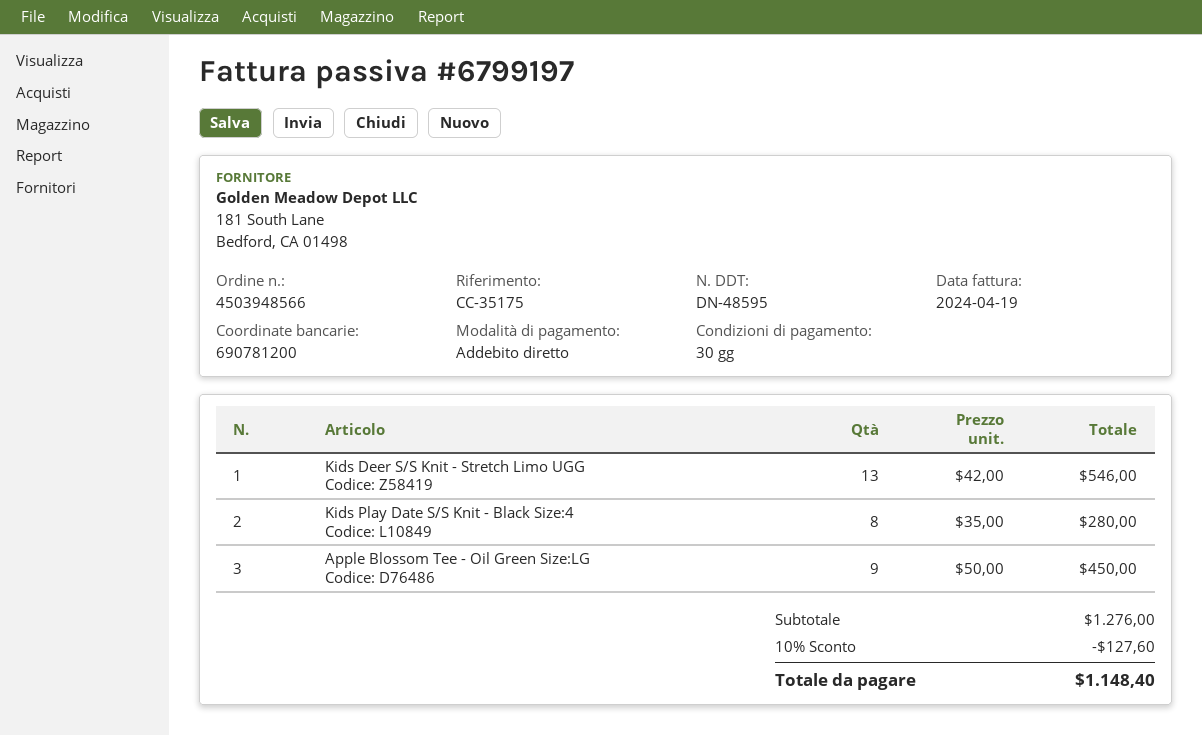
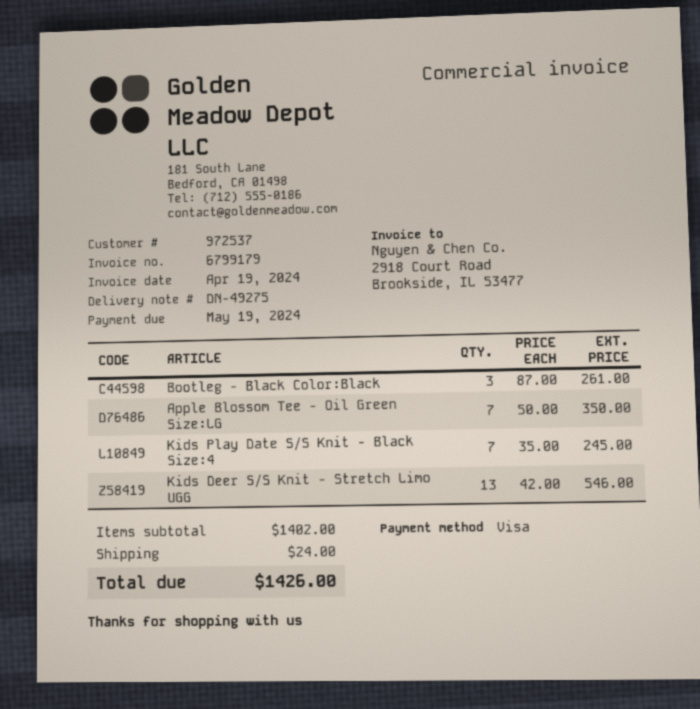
delivery note number: DN-48595 -> DN-49275
invoice number: 6799197 -> 6799179
payment method: direct debit -> Visa
Kids Play Date S/S Knit - Black Size:4: 8 x 35.00 = 280.00 -> 7 x 35.00 = 245.00
Apple Blossom Tee - Oil Green Size:LG: 9 x 50.00 = 450.00 -> 7 x 50.00 = 350.00
Bootleg - Black Color:Black: none -> 3 x 87.00 = 261.00
subtotal: 1276.00 -> 1402.00
discount: 10% = 127.60 -> none
shipping: none -> 24.00
total: 1148.40 -> 1426.00

